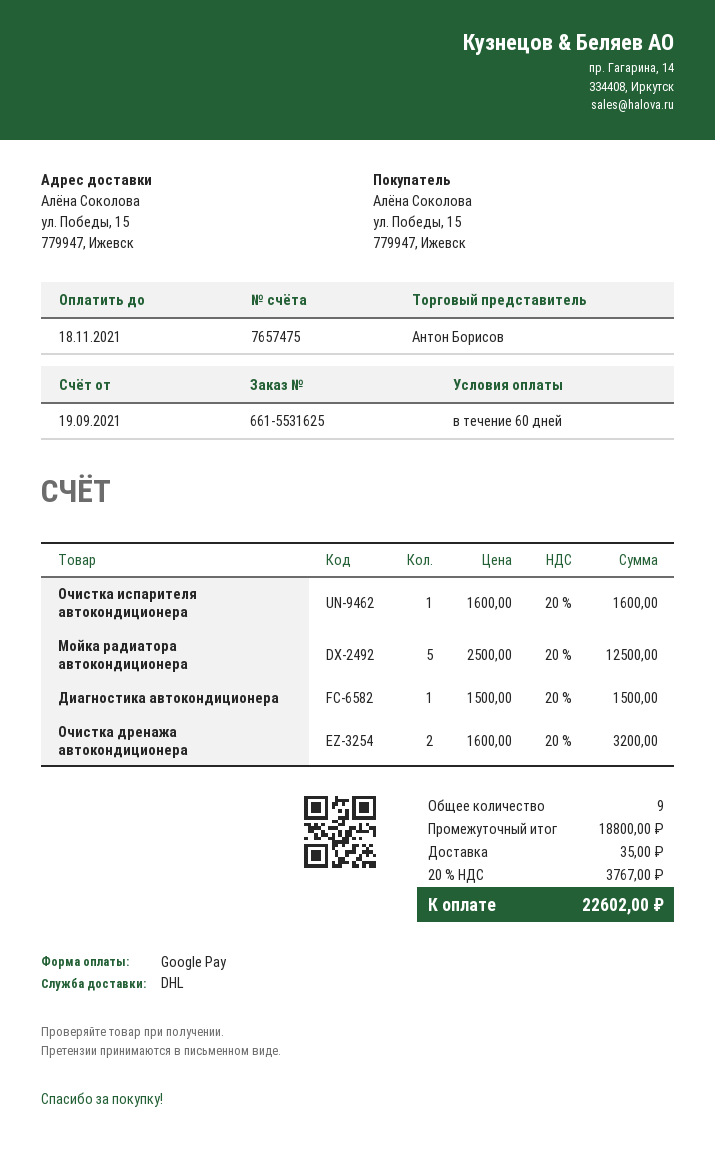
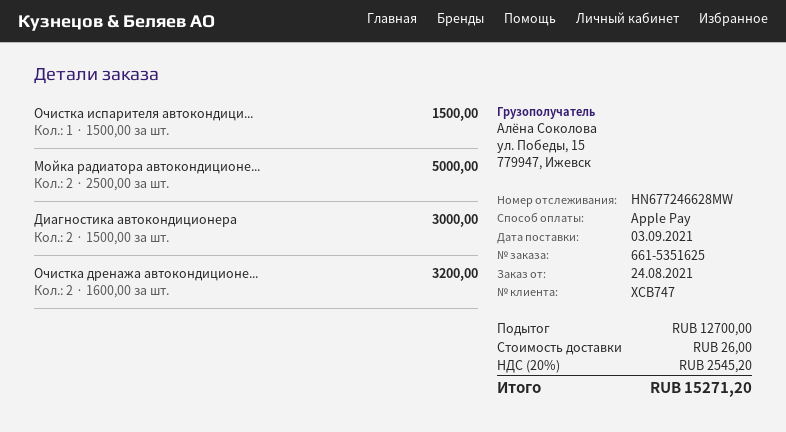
order number: 661-5531625 -> 661-5351625
payment method: Google Pay -> Apple Pay
Очистка испарителя автокондиционера: 1 x 1600.00 = 1600.00 -> 1 x 1500.00 = 1500.00
Мойка радиатора автокондиционера: 5 x 2500.00 = 12500.00 -> 2 x 2500.00 = 5000.00
Диагностика автокондиционера: 1 x 1500.00 = 1500.00 -> 2 x 1500.00 = 3000.00
subtotal: 18800.00 -> 12700.00
shipping: 35.00 -> 26.00
tax: 20% = 3767.00 -> 20% = 2545.20
total: 22602.00 -> 15271.20

